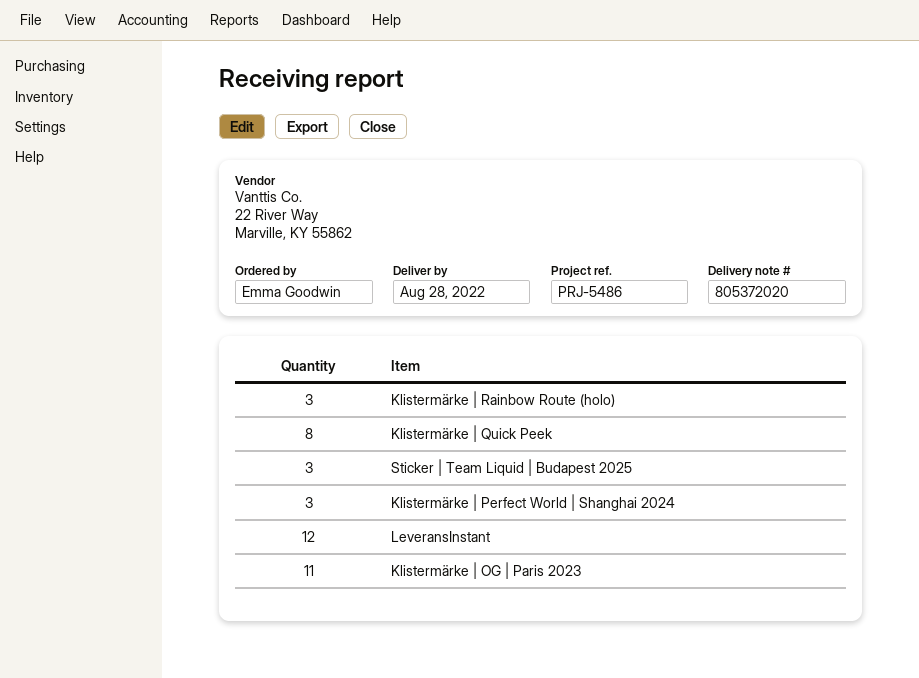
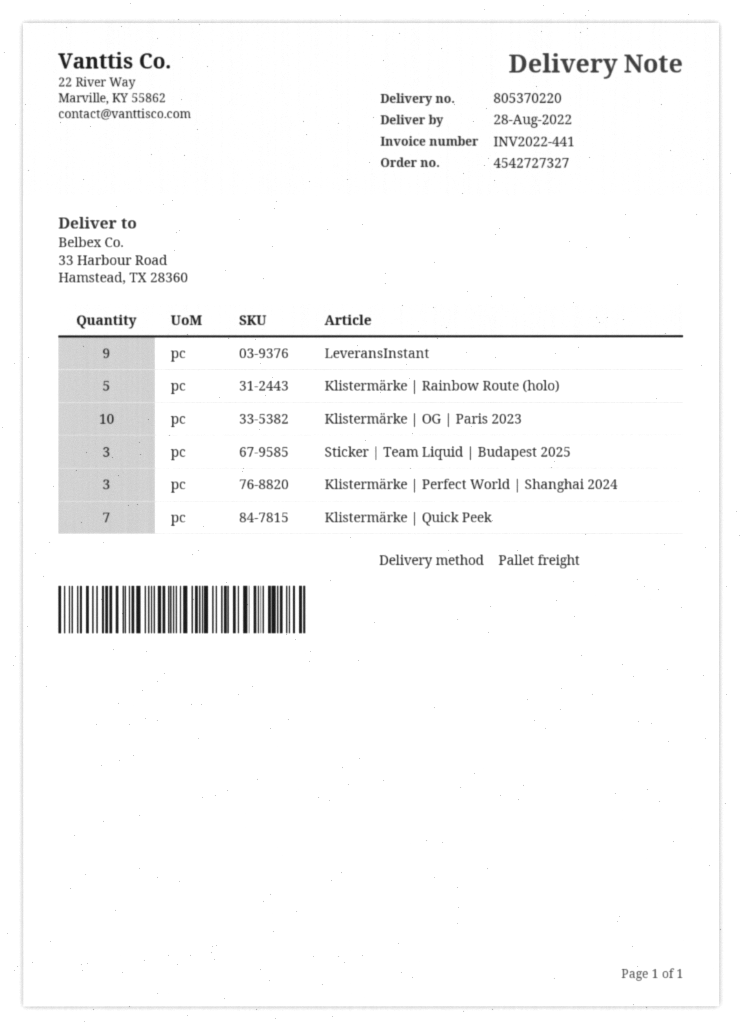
delivery note number: 805372020 -> 805370220
Klistermärke | Rainbow Route (holo): 3 -> 5
Klistermärke | Quick Peek: 8 -> 7
LeveransInstant: 12 -> 9
Klistermärke | OG | Paris 2023: 11 -> 10

